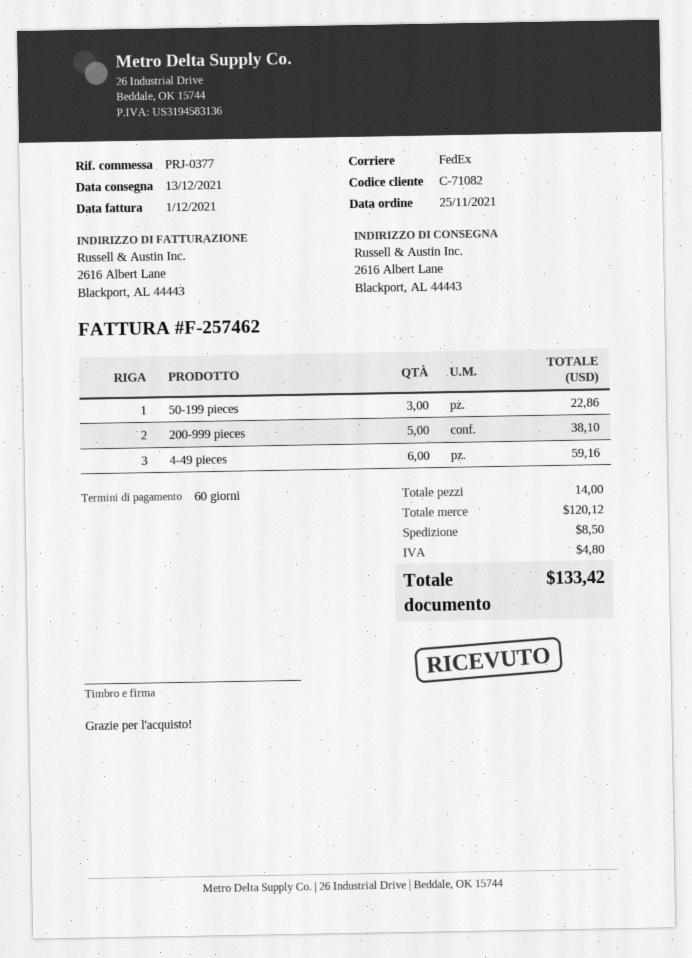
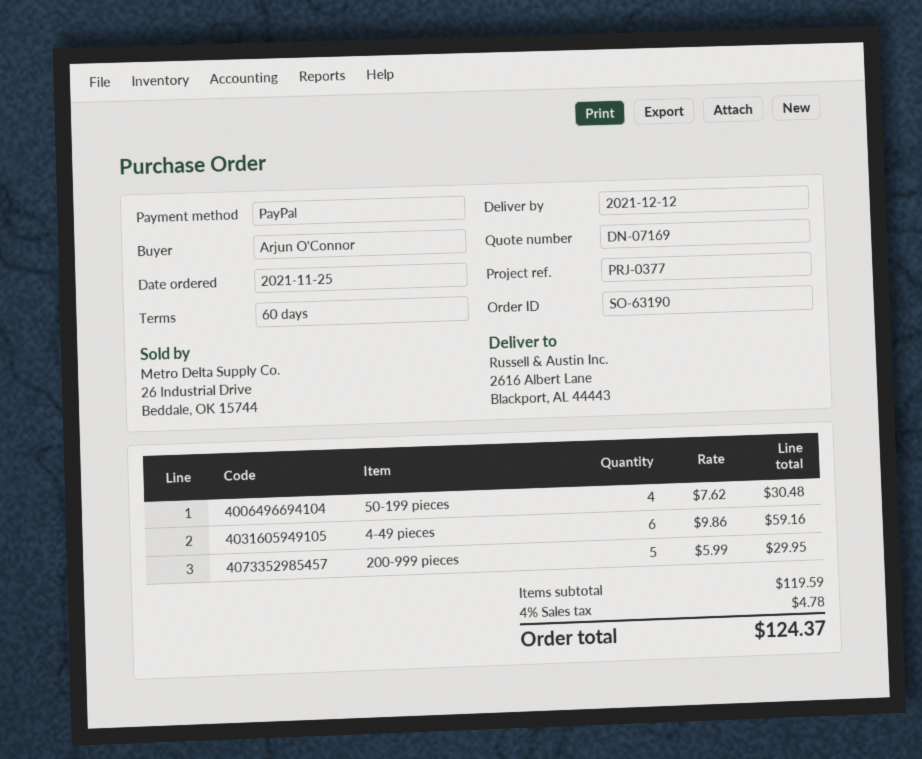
delivery date: 2021-12-13 -> 2021-12-12
50-199 pieces: 3 for 22.86 -> 4 for 30.48
200-999 pieces: 5 for 38.10 -> 5 for 29.95
subtotal: 120.12 -> 119.59
shipping: 8.50 -> none
tax: 4.80 -> 4.78
total: 133.42 -> 124.37

